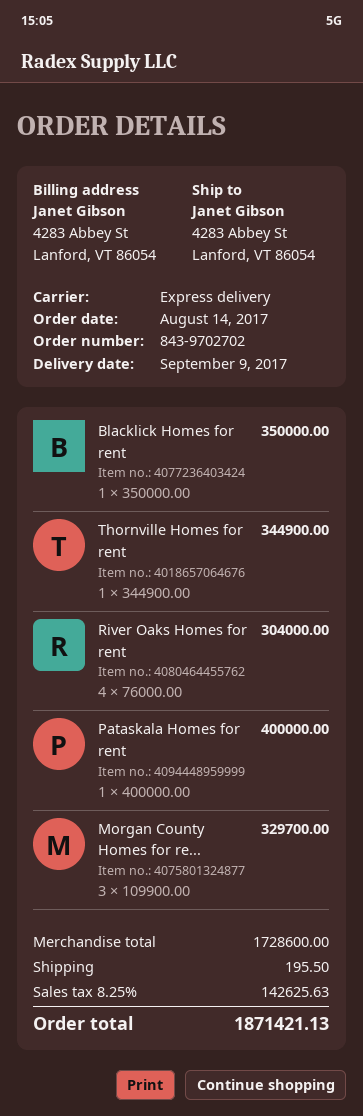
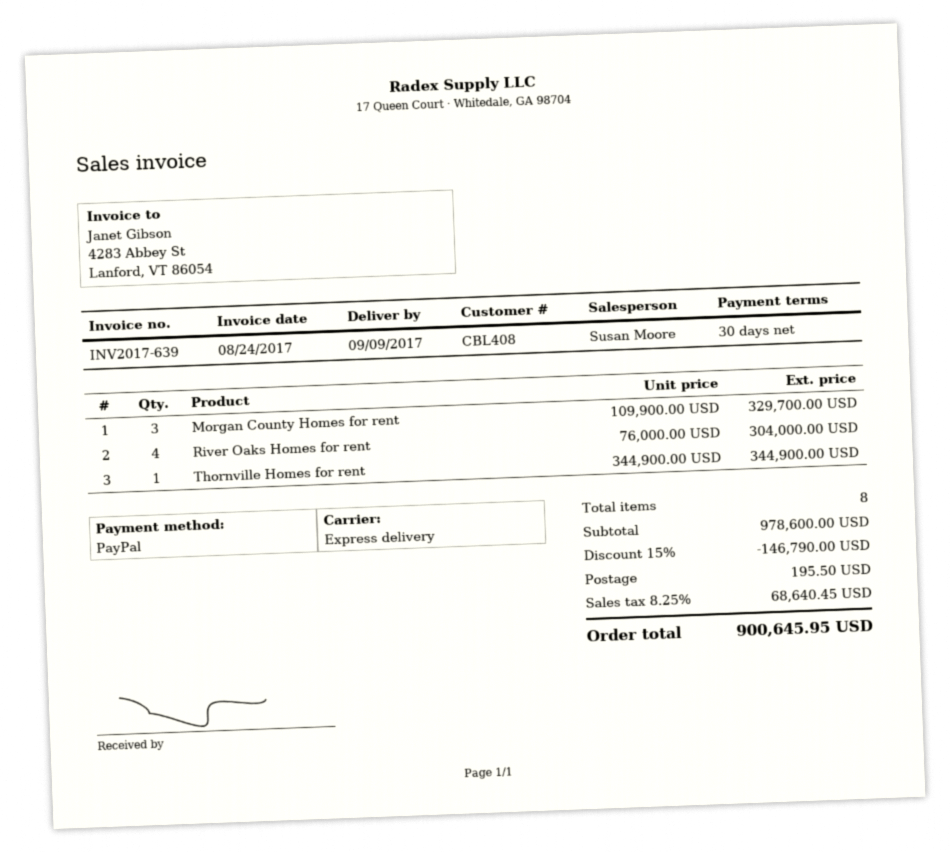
Blacklick Homes for rent: 1 x 350000.00 = 350000.00 -> none
Pataskala Homes for rent: 1 x 400000.00 = 400000.00 -> none
subtotal: 1728600.00 -> 978600.00
discount: none -> 15% = 146790.00
tax: 8.25% = 142625.63 -> 8.25% = 68640.45
total: 1871421.13 -> 900645.95

